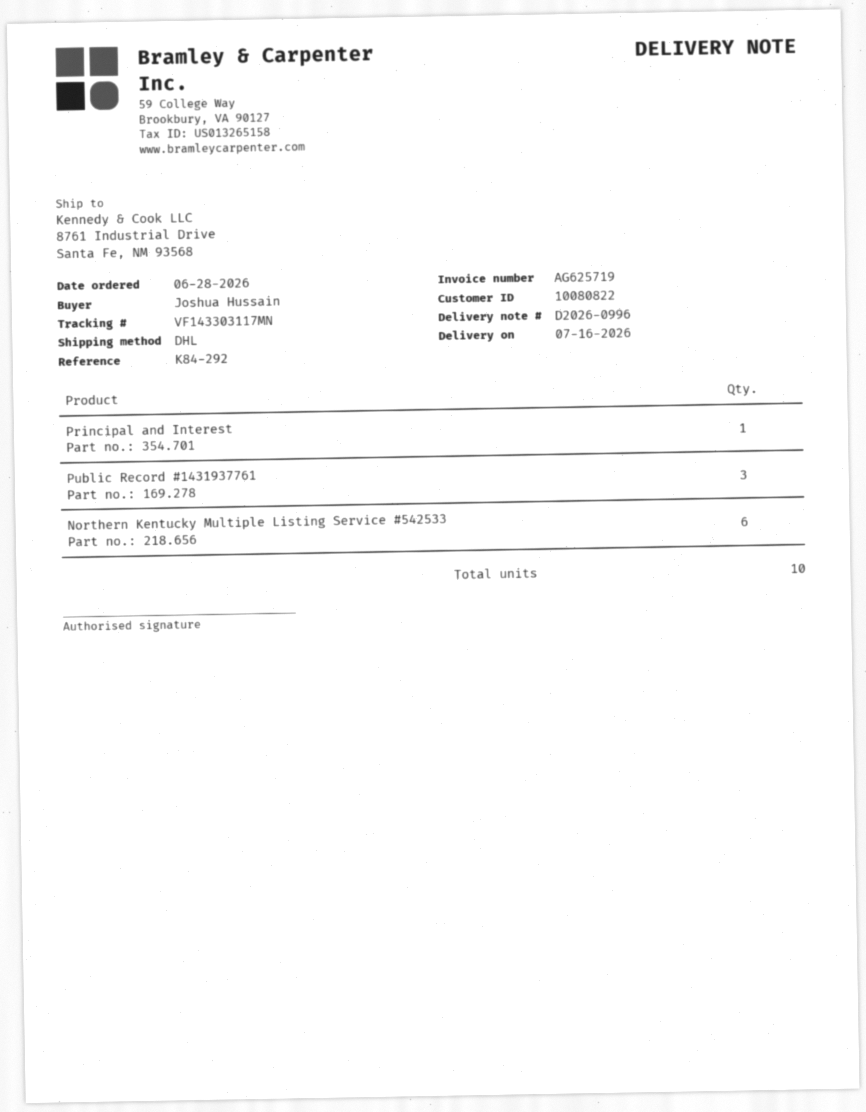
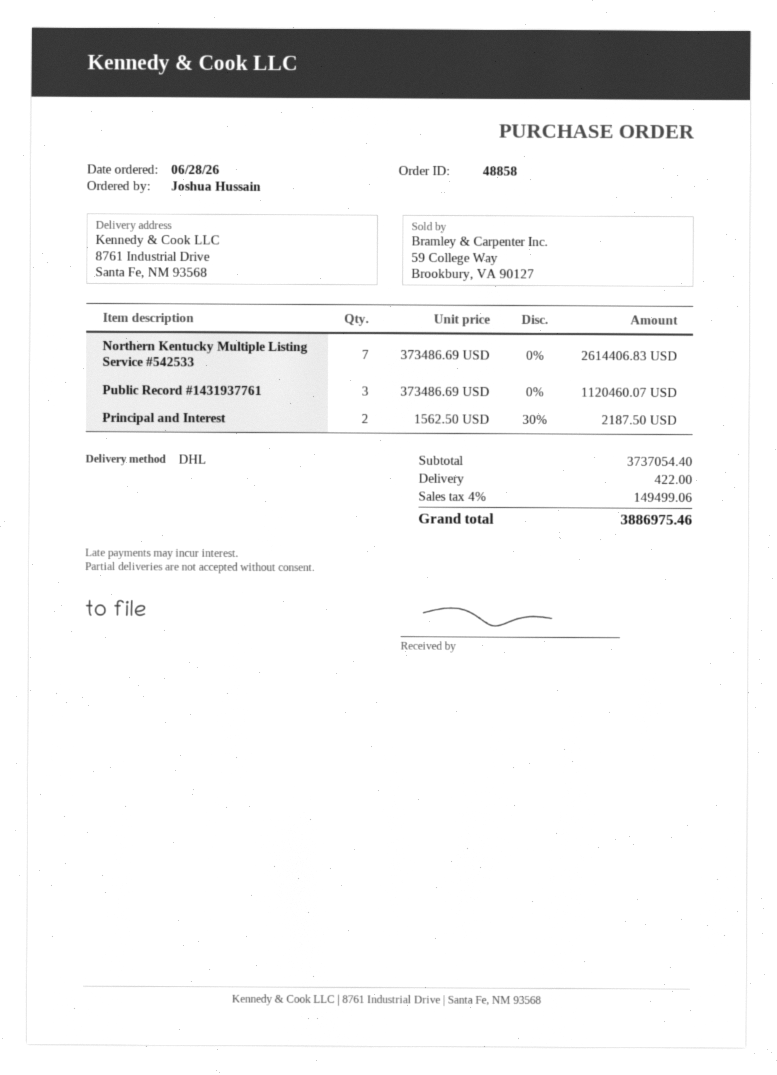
Principal and Interest: 1 -> 2
Northern Kentucky Multiple Listing Service #542533: 6 -> 7

